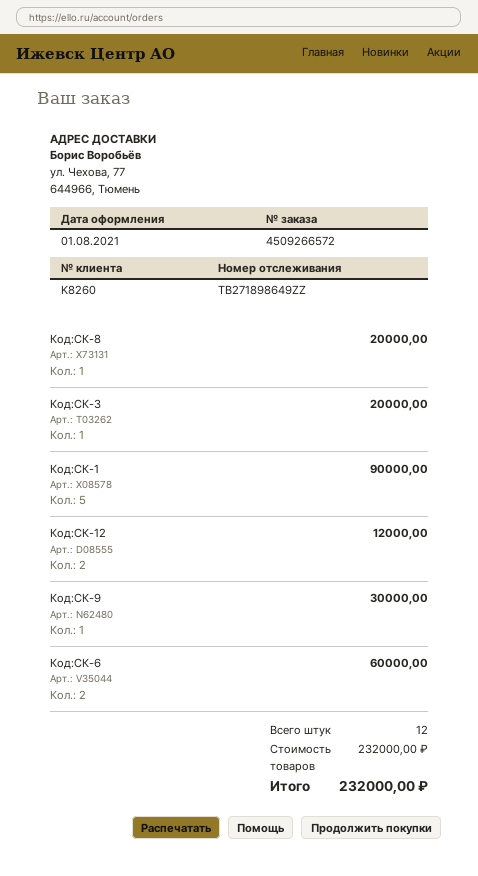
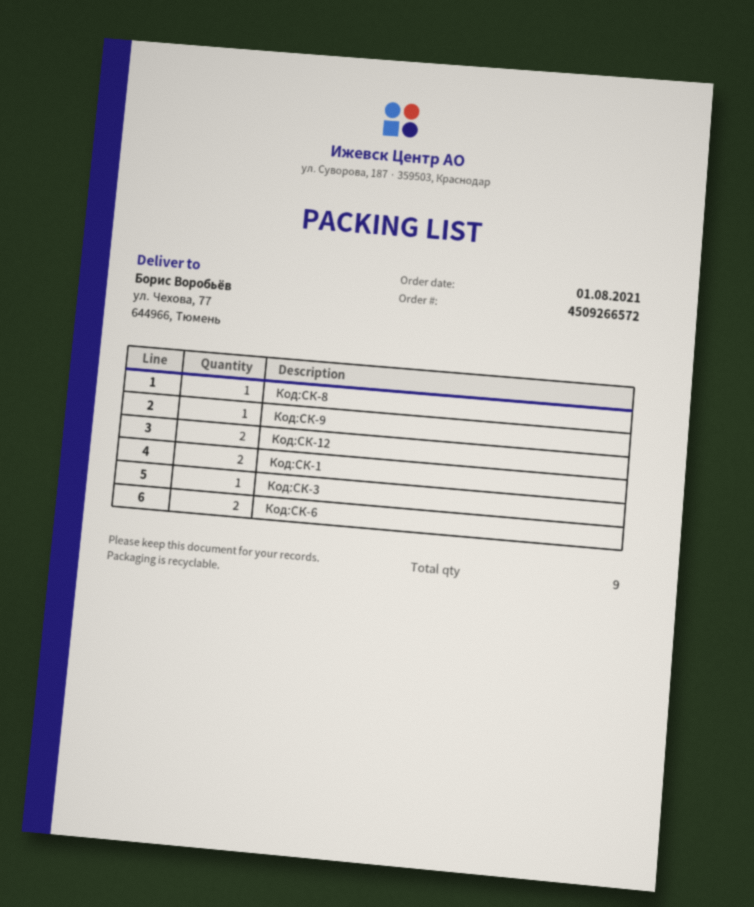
Код:СК-1: 5 -> 2
total quantity: 12 -> 9

